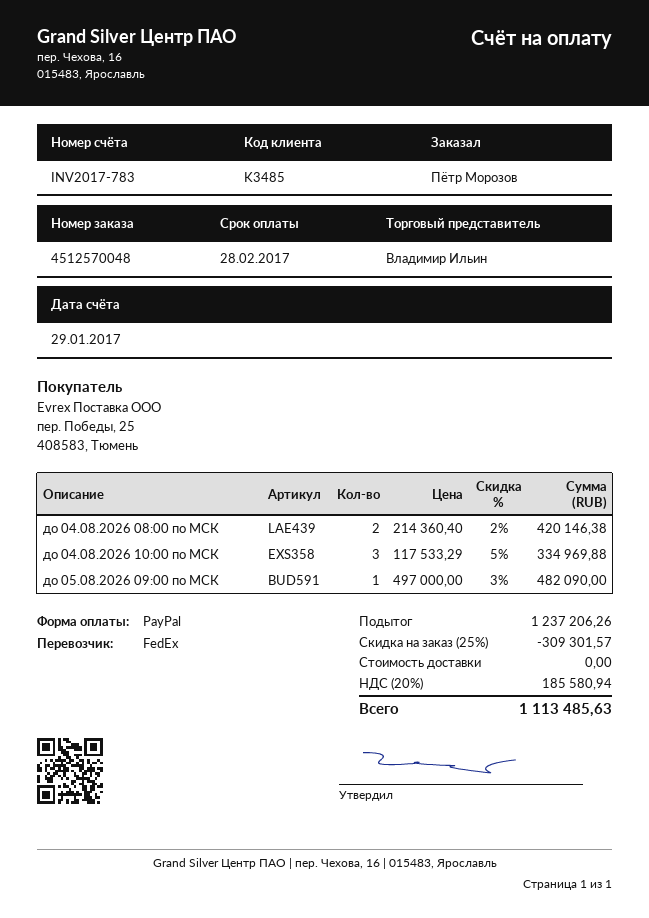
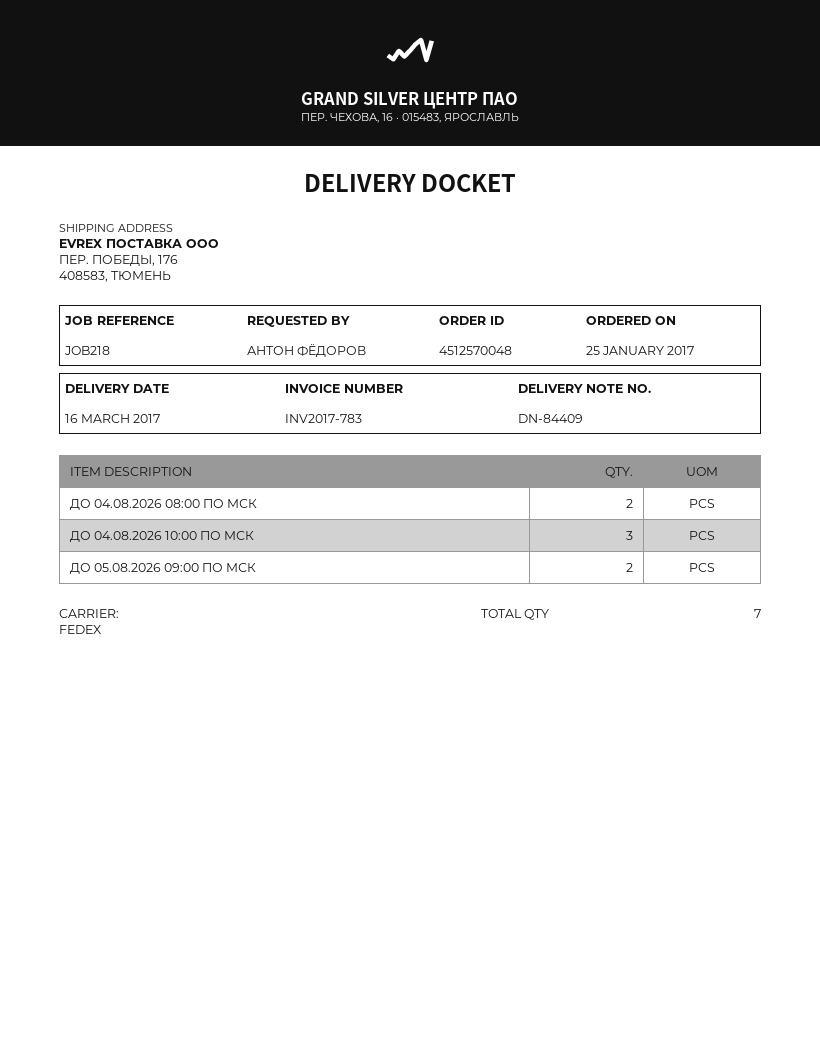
ordered by: Пётр Морозов -> АНТОН ФЁДОРОВ
до 05.08.2026 09:00 по МСК: 1 -> 2

